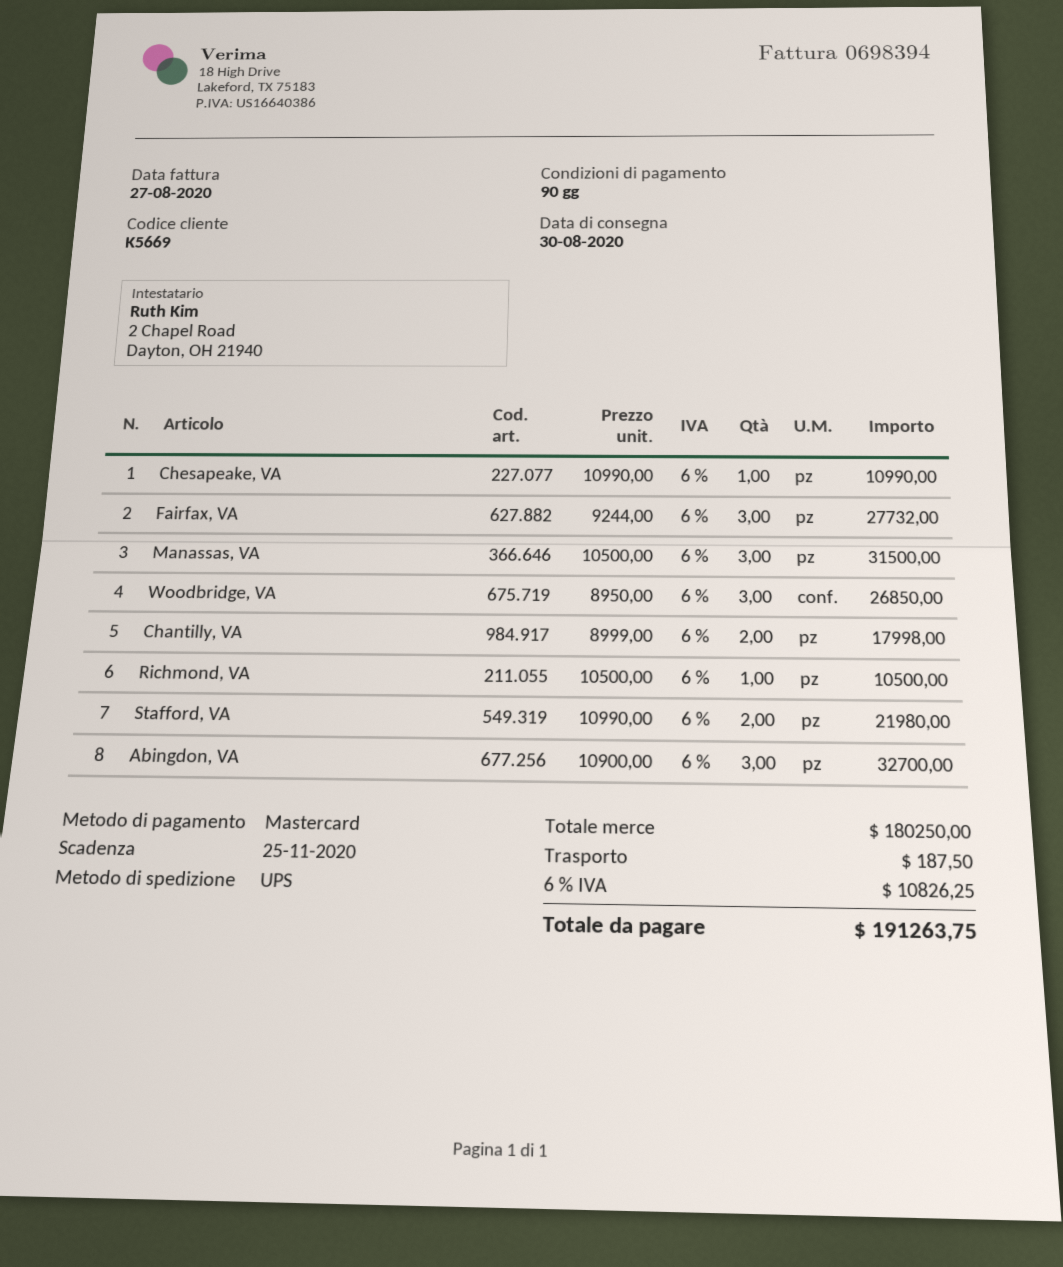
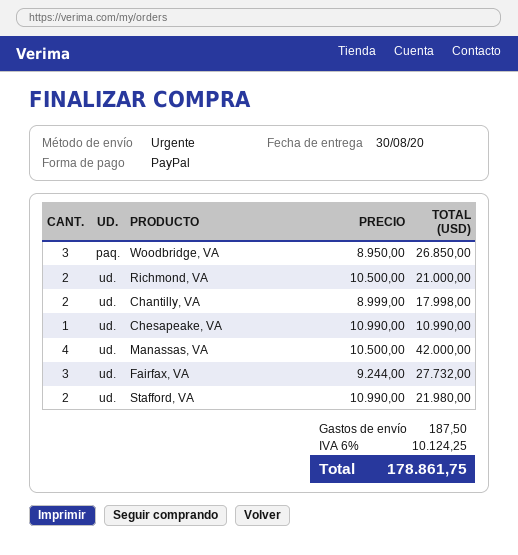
payment method: Mastercard -> PayPal
shipping method: UPS -> express
Manassas, VA: 3 x 10500.00 = 31500.00 -> 4 x 10500.00 = 42000.00
Richmond, VA: 1 x 10500.00 = 10500.00 -> 2 x 10500.00 = 21000.00
Abingdon, VA: 3 x 10900.00 = 32700.00 -> none
tax: 6% = 10826.25 -> 6% = 10124.25
total: 191263.75 -> 178861.75

